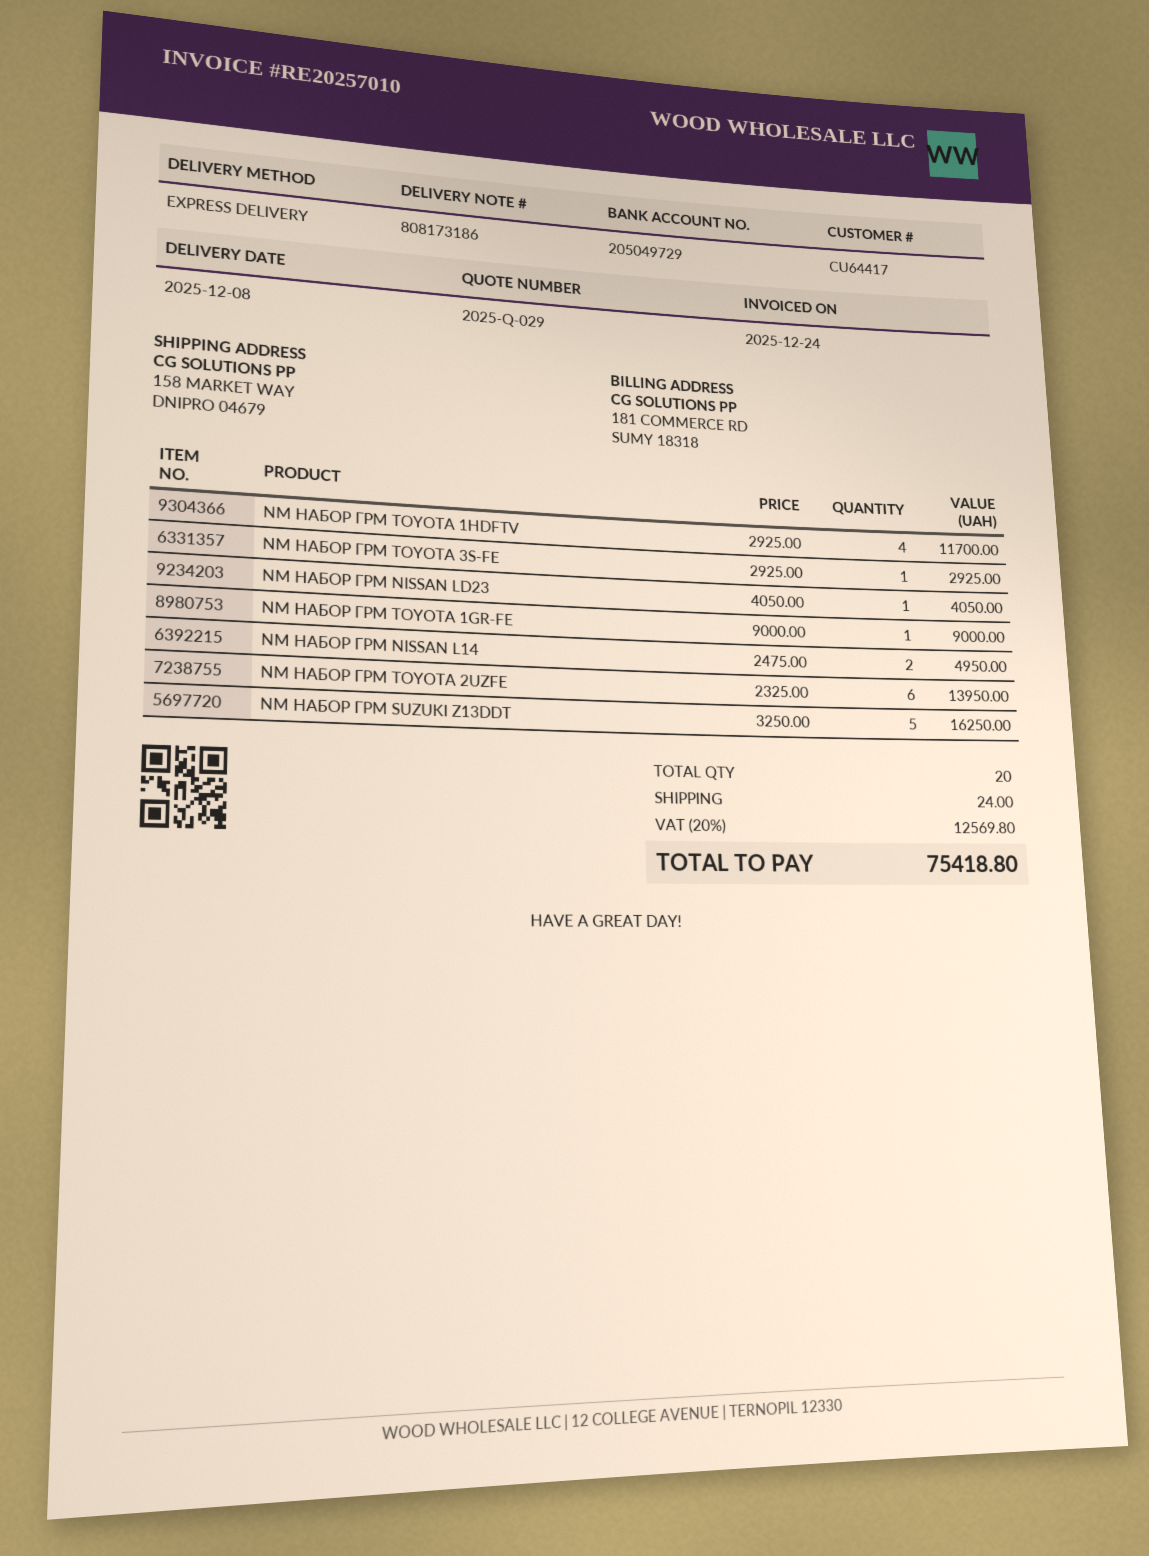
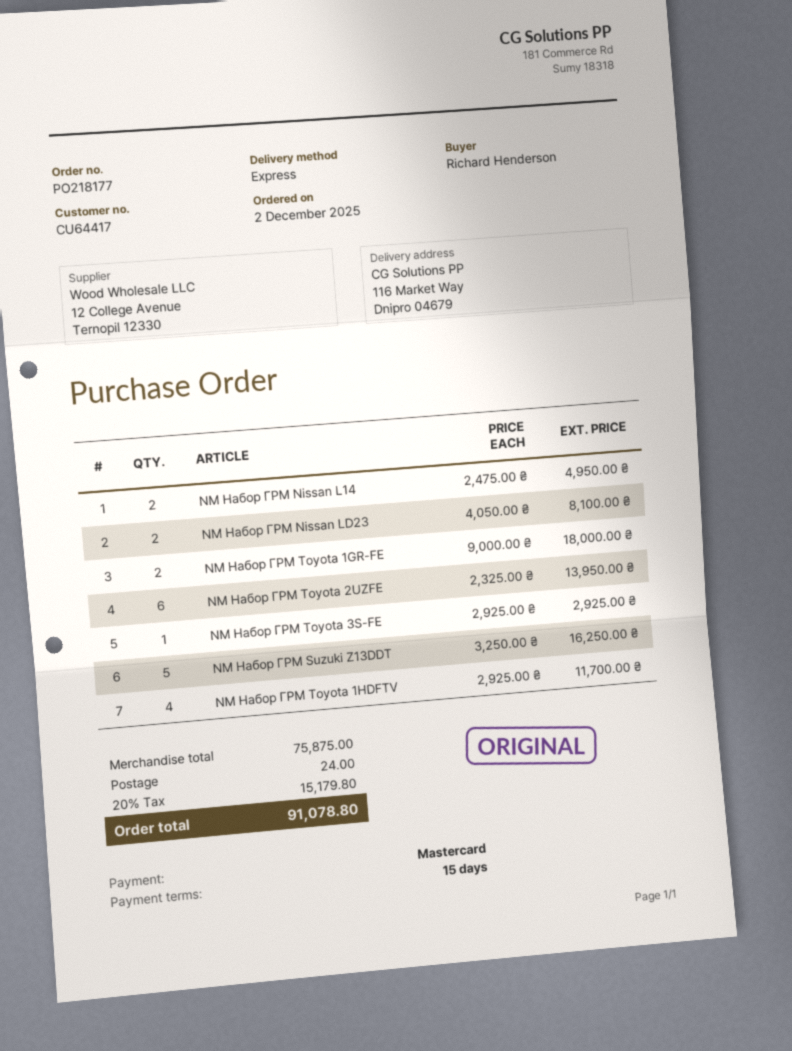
ship to: 158 MARKET WAY, DNIPRO 04679 -> 116 Market Way, Dnipro 04679
NM НАБОР ГРМ NISSAN LD23: 1 x 4050.00 = 4050.00 -> 2 x 4050.00 = 8100.00
NM НАБОР ГРМ TOYOTA 1GR-FE: 1 x 9000.00 = 9000.00 -> 2 x 9000.00 = 18000.00
tax: 20% = 12569.80 -> 20% = 15179.80
total: 75418.80 -> 91078.80

